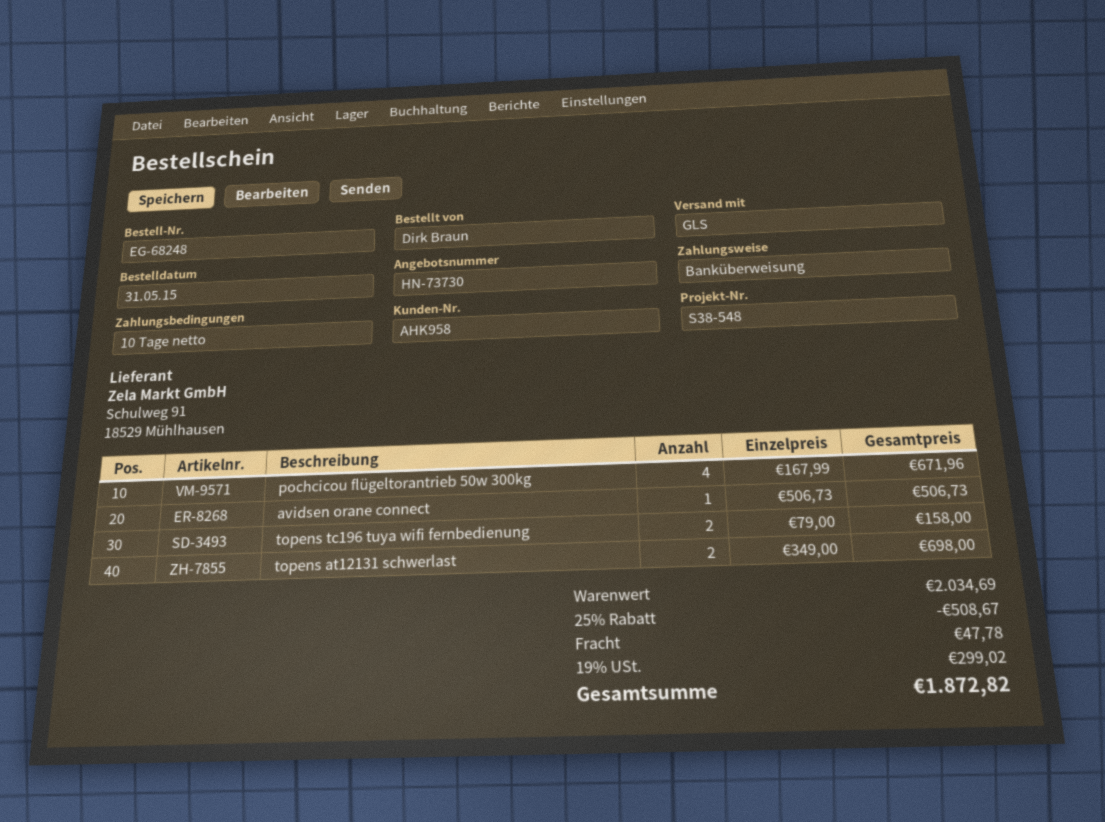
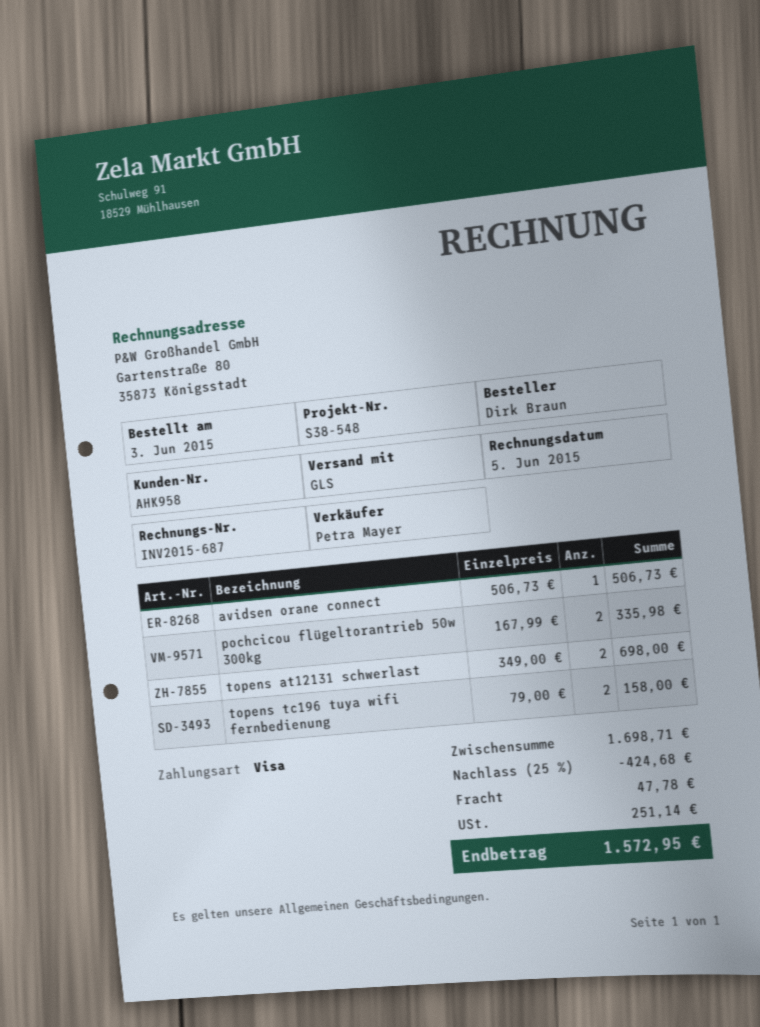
order date: 2015-05-31 -> 2015-06-03
payment method: bank transfer -> Visa
pochcicou flügeltorantrieb 50w 300kg: 4 x 167.99 = 671.96 -> 2 x 167.99 = 335.98
subtotal: 2034.69 -> 1698.71
discount: 25% = 508.67 -> 25% = 424.68
tax: 299.02 -> 251.14
total: 1872.82 -> 1572.95

